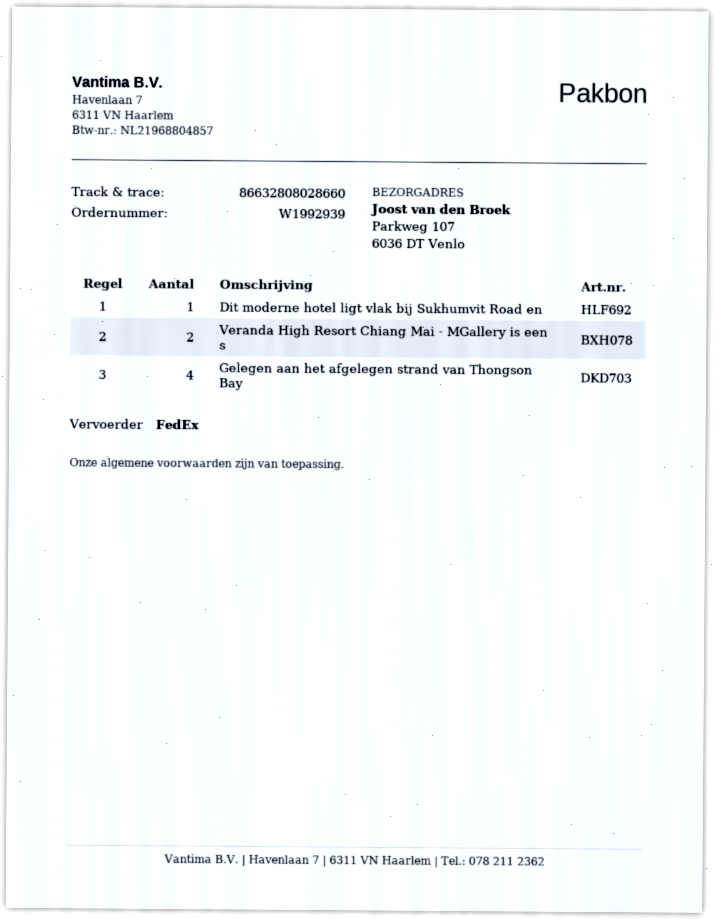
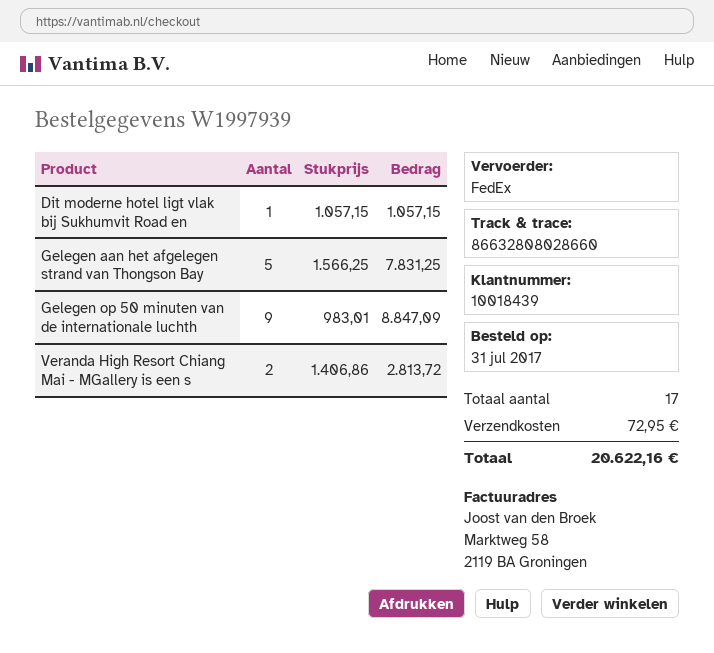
order number: W1992939 -> W1997939
Gelegen aan het afgelegen strand van Thongson Bay: 4 -> 5
Gelegen op 50 minuten van de internationale luchth: none -> 9

